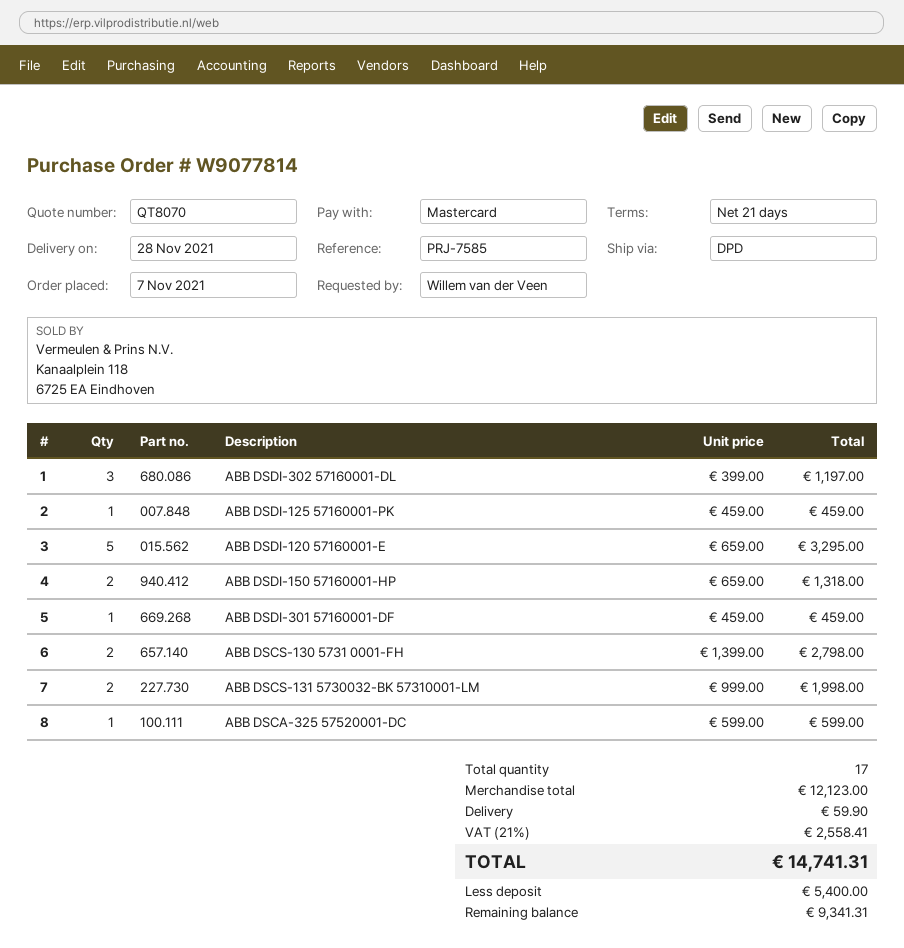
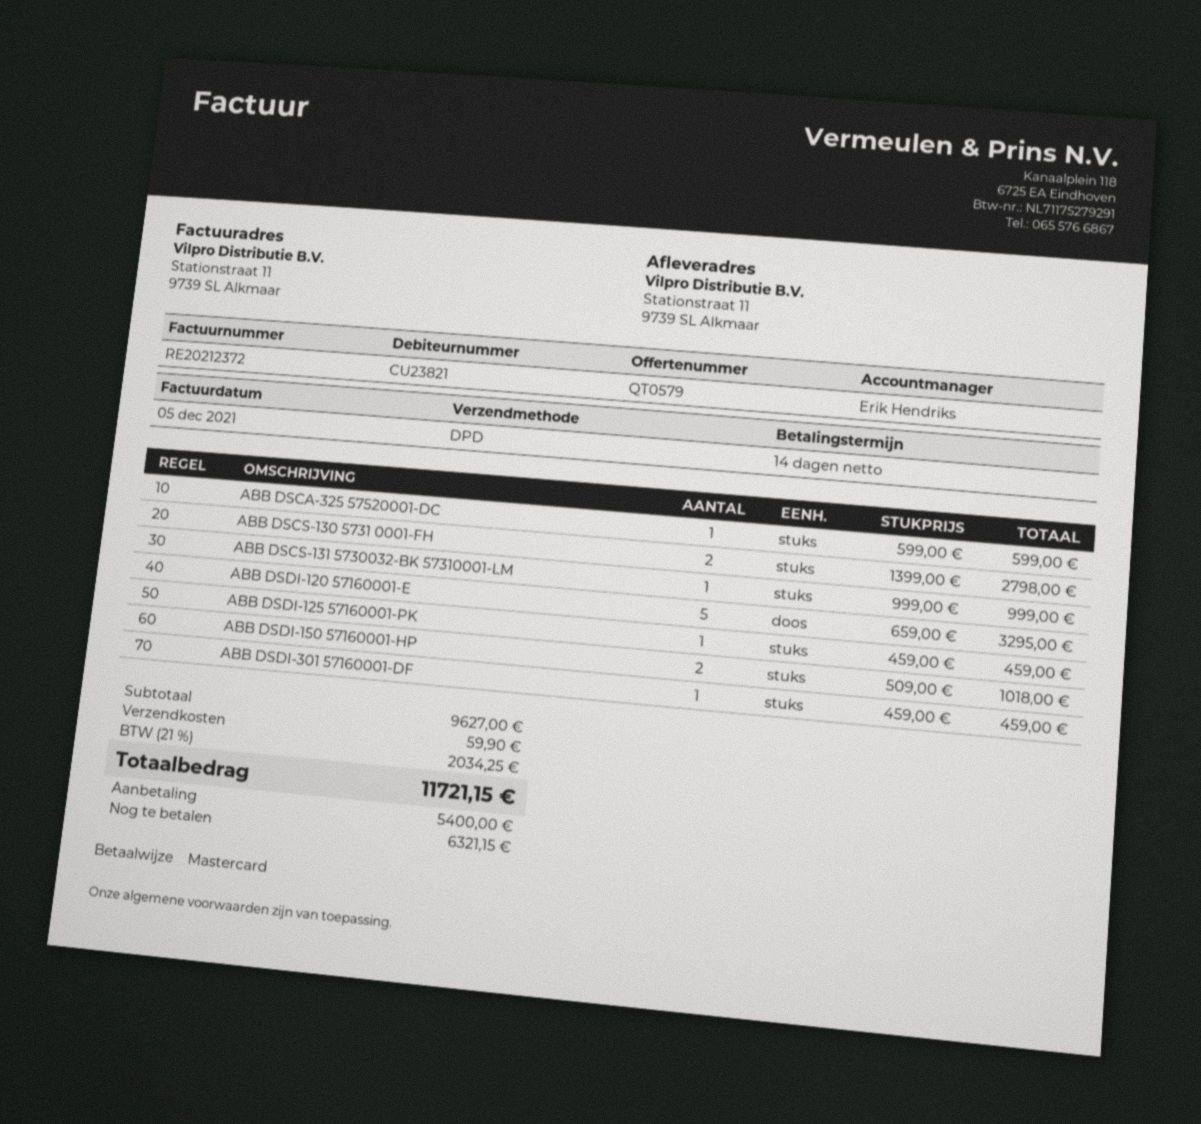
quote number: QT8070 -> QT0579
payment terms: 21 days -> 14 days
ABB DSDI-302 57160001-DL: 3 x 399.00 = 1197.00 -> none
ABB DSDI-150 57160001-HP: 2 x 659.00 = 1318.00 -> 2 x 509.00 = 1018.00
ABB DSCS-131 5730032-BK 57310001-LM: 2 x 999.00 = 1998.00 -> 1 x 999.00 = 999.00
subtotal: 12123.00 -> 9627.00
tax: 21% = 2558.41 -> 21% = 2034.25
total: 14741.31 -> 11721.15
balance: 9341.31 -> 6321.15

